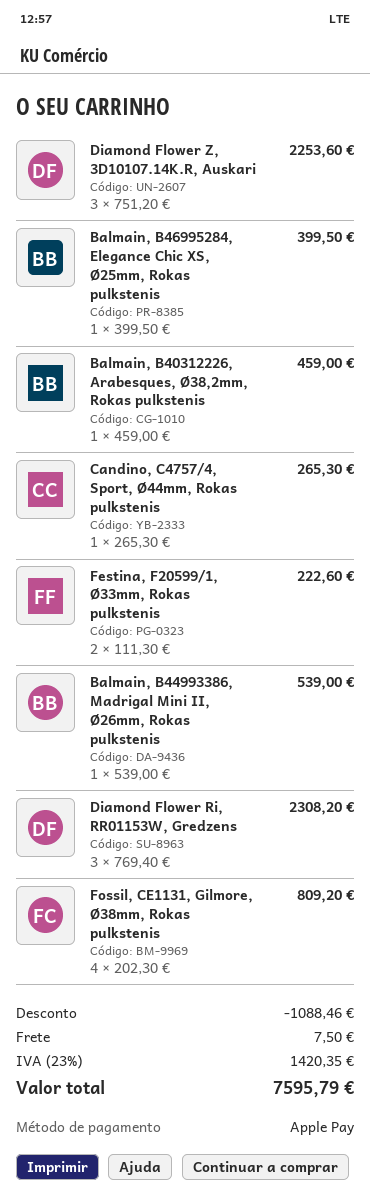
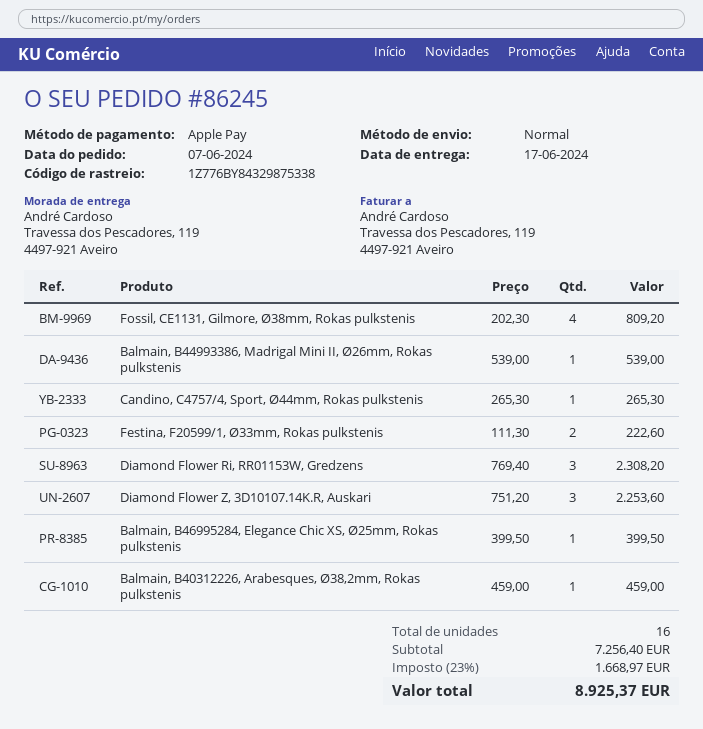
discount: 1088.46 -> none
shipping: 7.50 -> none
tax: 23% = 1420.35 -> 23% = 1668.97
total: 7595.79 -> 8925.37

